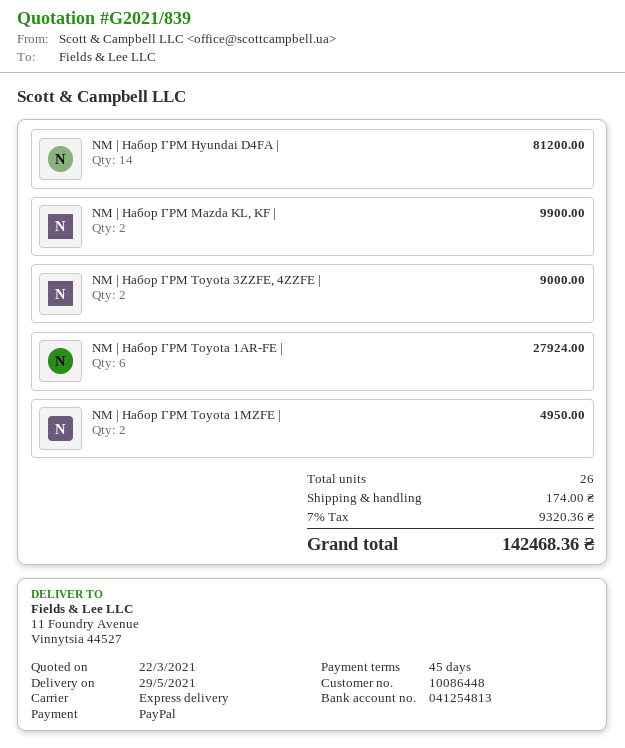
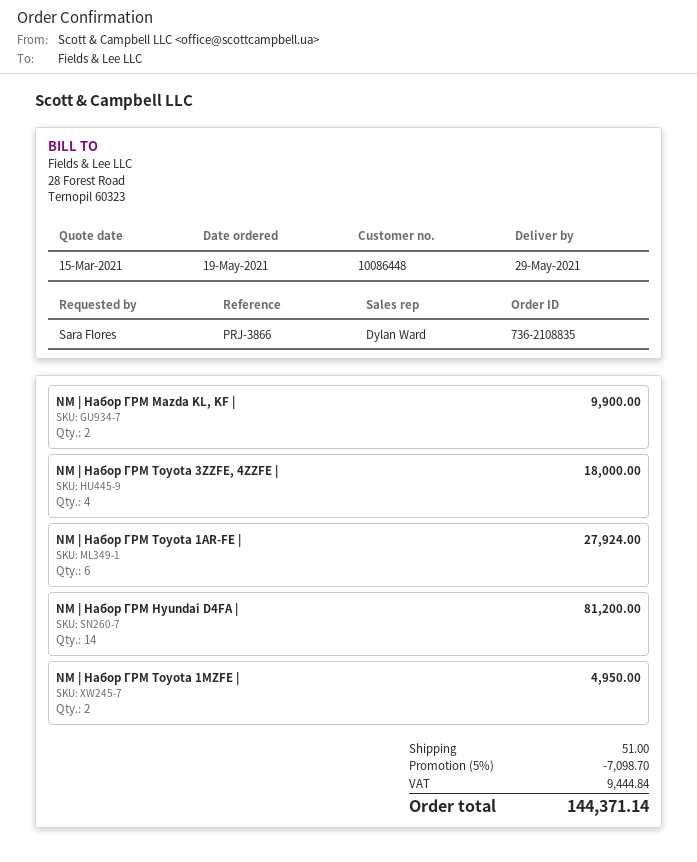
quote date: 2021-03-22 -> 2021-03-15
NM | Набор ГРМ Toyota 3ZZFE, 4ZZFE |: 2 for 9000.00 -> 4 for 18000.00
discount: none -> 5% = 7098.70
shipping: 174.00 -> 51.00
tax: 9320.36 -> 9444.84
total: 142468.36 -> 144371.14

